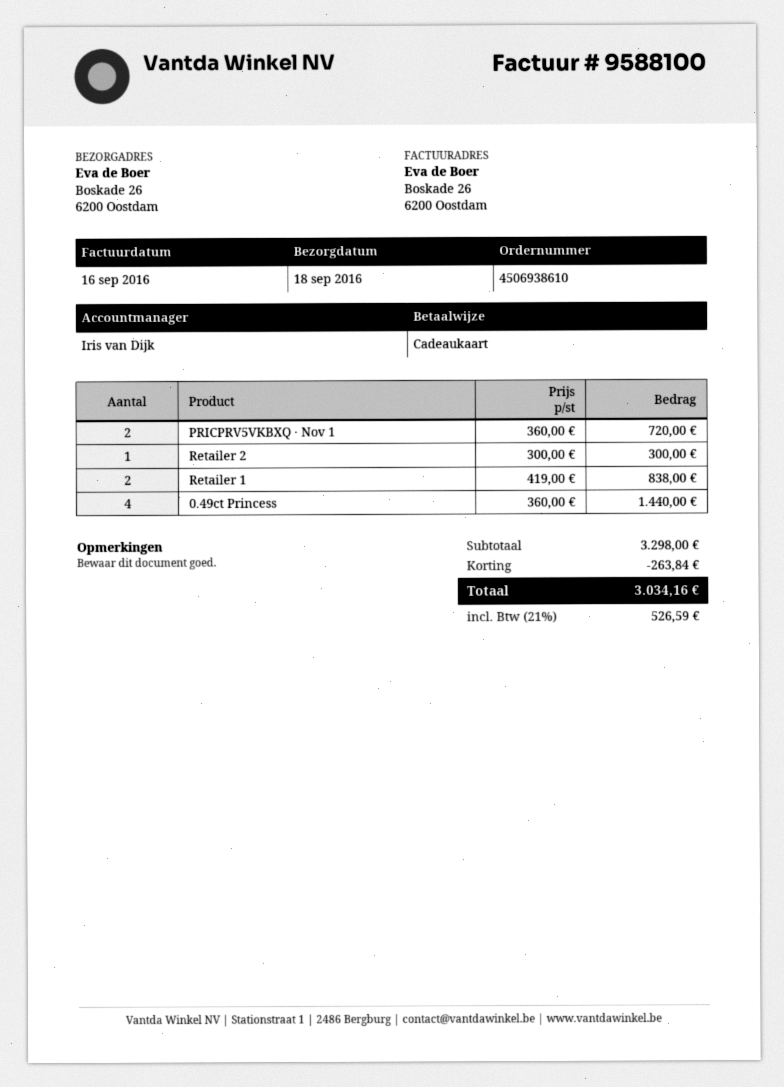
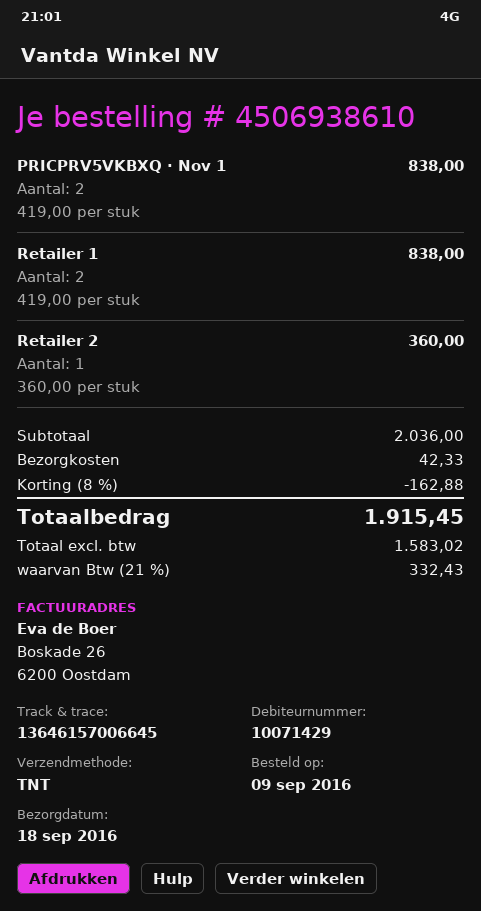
PRICPRV5VKBXQ · Nov 1: 2 x 360.00 = 720.00 -> 2 x 419.00 = 838.00
Retailer 2: 1 x 300.00 = 300.00 -> 1 x 360.00 = 360.00
0.49ct Princess: 4 x 360.00 = 1440.00 -> none
subtotal: 3298.00 -> 2036.00
discount: 263.84 -> 162.88
shipping: none -> 42.33
tax: 21% = 526.59 -> 21% = 332.43
total: 3034.16 -> 1915.45

